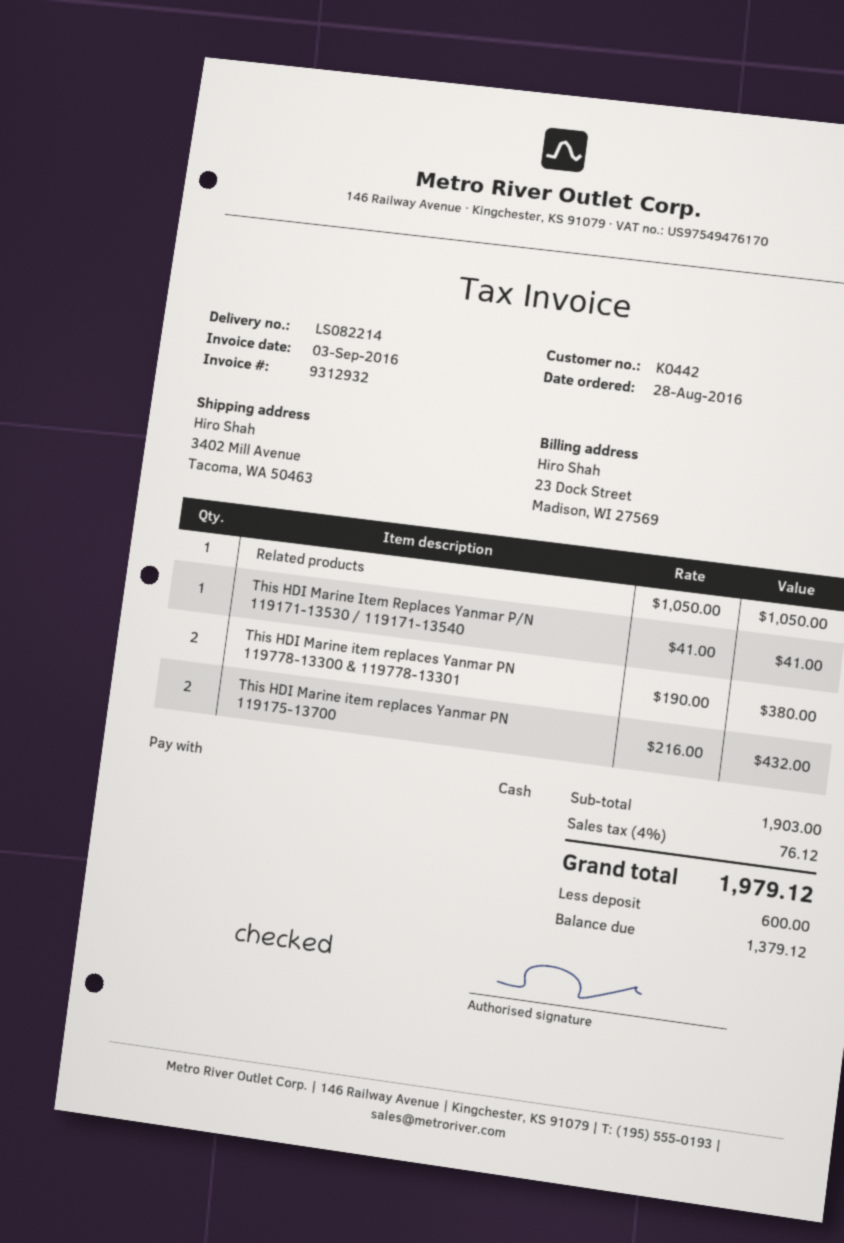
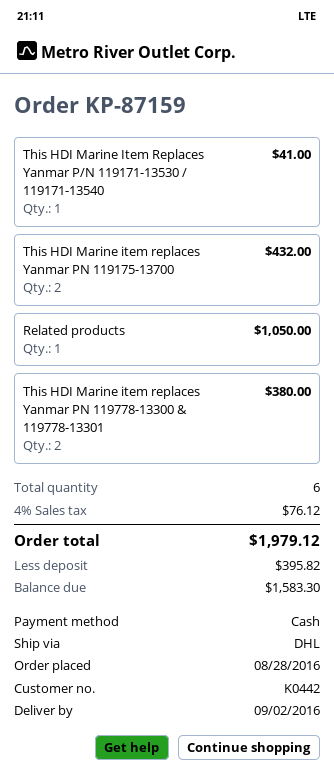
deposit: 600.00 -> 395.82
balance: 1379.12 -> 1583.30

